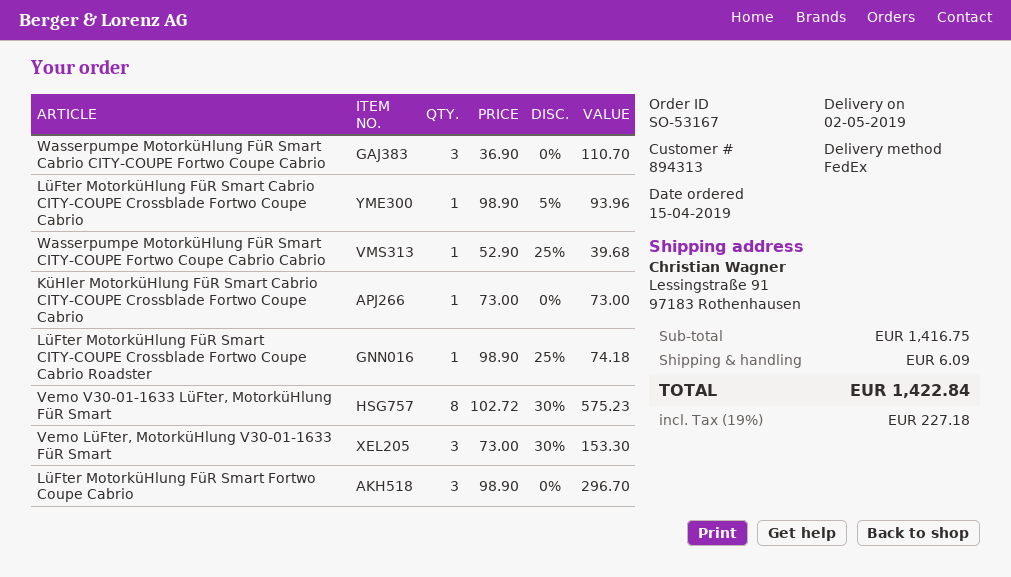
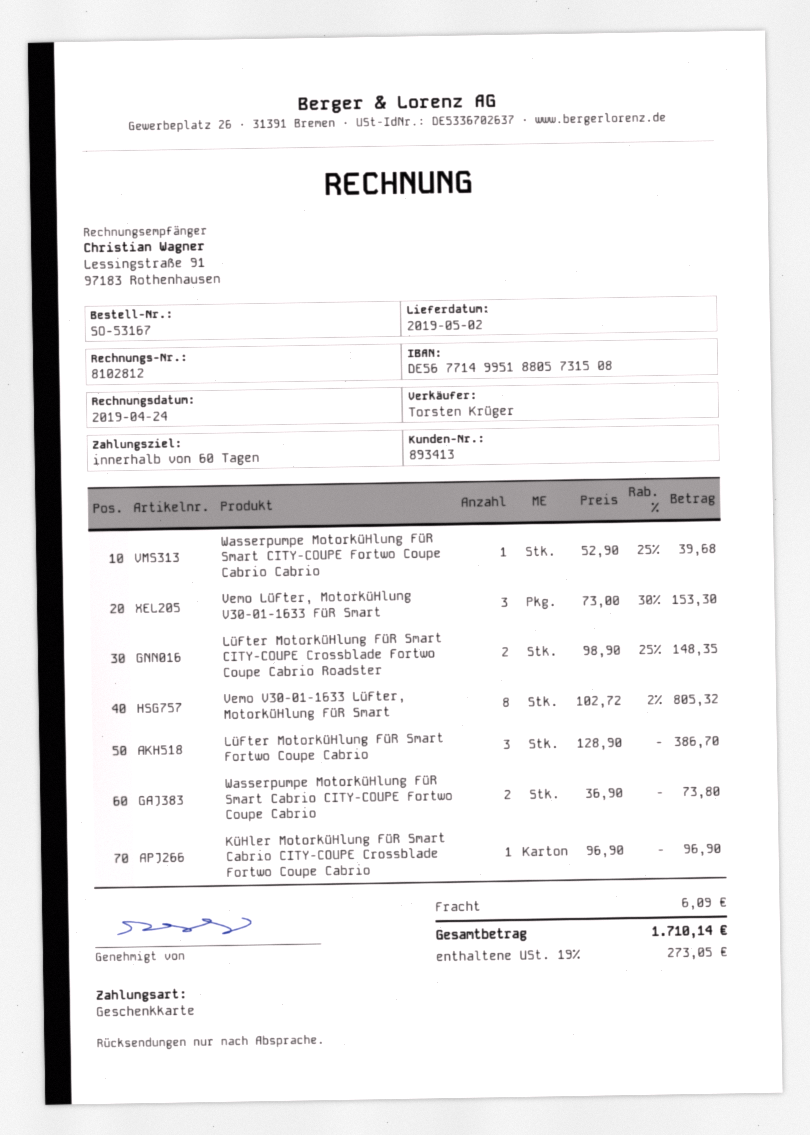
customer number: 894313 -> 893413
Wasserpumpe MotorküHlung FüR Smart Cabrio CITY-COUPE Fortwo Coupe Cabrio: 3 x 36.90 = 110.70 -> 2 x 36.90 = 73.80
LüFter MotorküHlung FüR Smart Cabrio CITY-COUPE Crossblade Fortwo Coupe Cabrio: 1 x 98.90 - 5% = 93.96 -> none
KüHler MotorküHlung FüR Smart Cabrio CITY-COUPE Crossblade Fortwo Coupe Cabrio: 1 x 73.00 = 73.00 -> 1 x 96.90 = 96.90
LüFter MotorküHlung FüR Smart CITY-COUPE Crossblade Fortwo Coupe Cabrio Roadster: 1 x 98.90 - 25% = 74.18 -> 2 x 98.90 - 25% = 148.35
Vemo V30-01-1633 LüFter, MotorküHlung FüR Smart: 8 x 102.72 - 30% = 575.23 -> 8 x 102.72 - 2% = 805.32
LüFter MotorküHlung FüR Smart Fortwo Coupe Cabrio: 3 x 98.90 = 296.70 -> 3 x 128.90 = 386.70
tax: 19% = 227.18 -> 19% = 273.05
total: 1422.84 -> 1710.14

